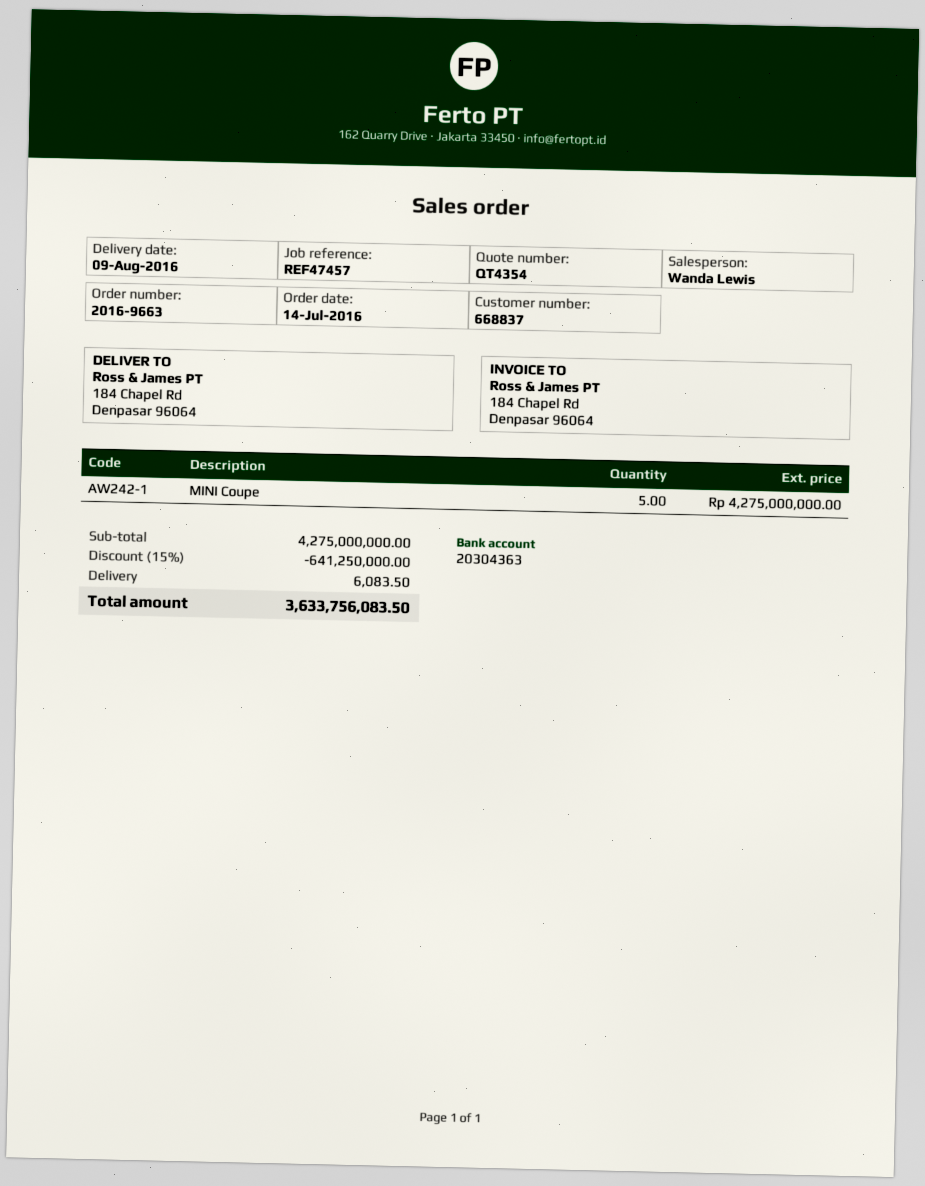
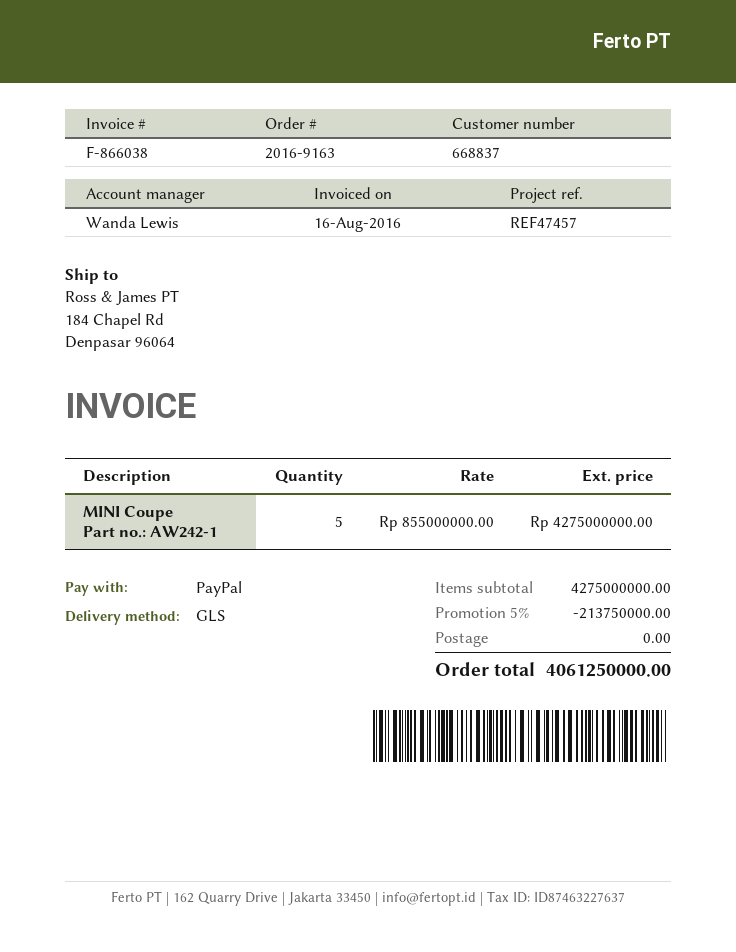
order number: 2016-9663 -> 2016-9163
discount: 15% = 641250000.00 -> 5% = 213750000.00
shipping: 6083.50 -> 0.00
total: 3633756083.50 -> 4061250000.00

